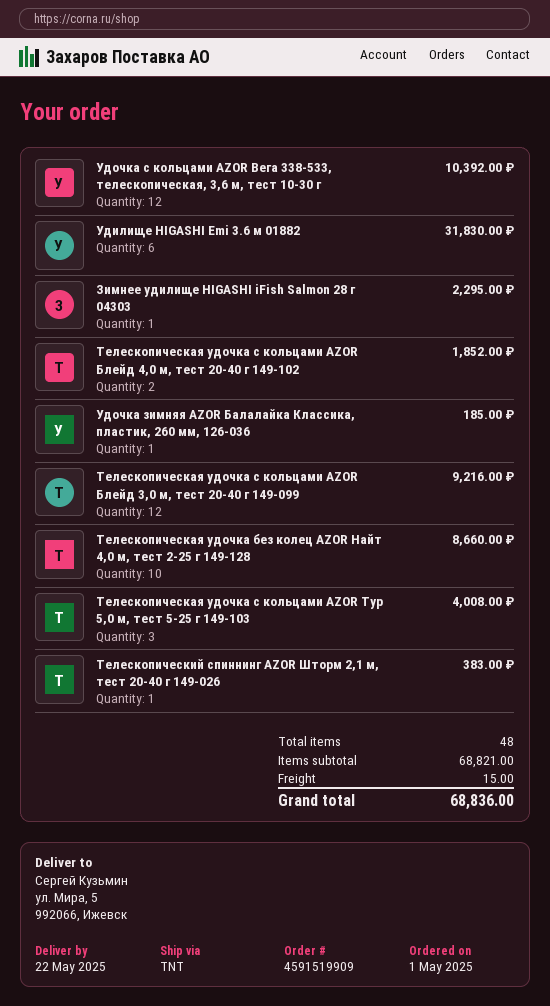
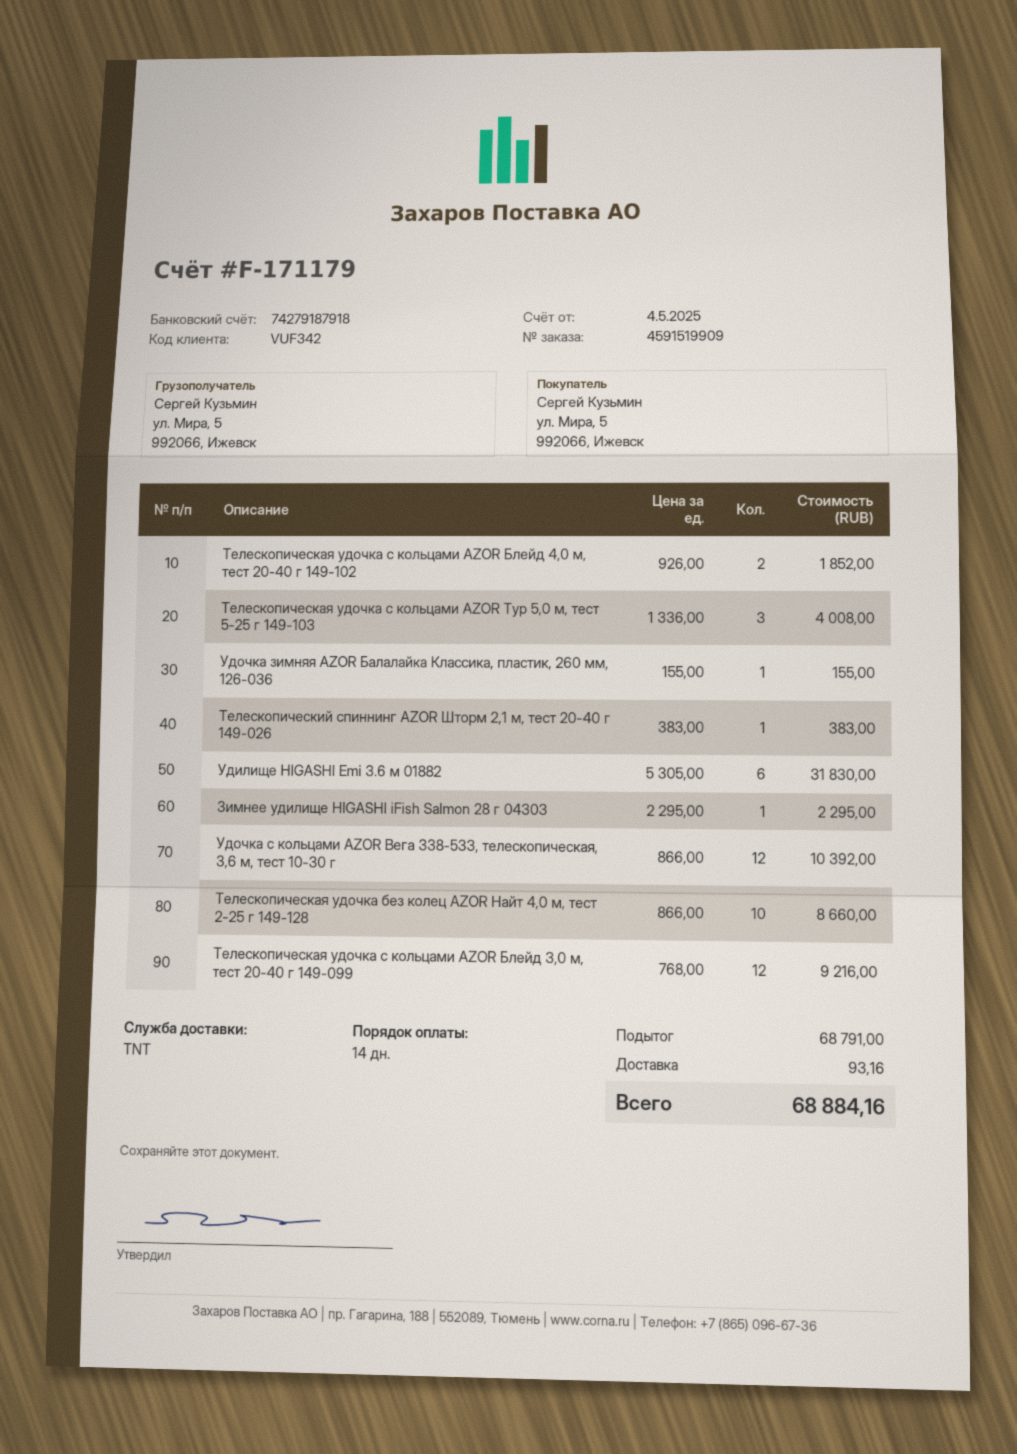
Удочка зимняя AZOR Балалайка Классика, пластик, 260 мм, 126-036: 1 for 185.00 -> 1 for 155.00
subtotal: 68821.00 -> 68791.00
shipping: 15.00 -> 93.16
total: 68836.00 -> 68884.16

